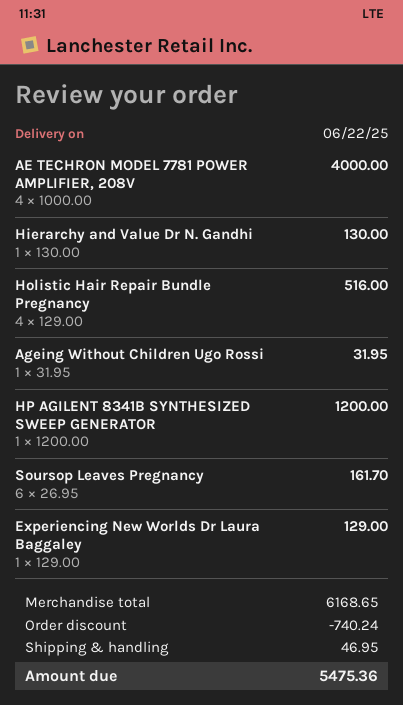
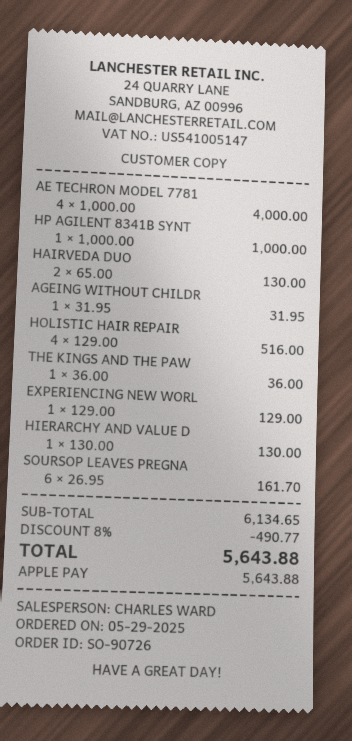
HP AGILENT 8341B SYNTHESIZED SWEEP GENERATOR: 1 x 1200.00 = 1200.00 -> 1 x 1000.00 = 1000.00
HAIRVEDA DUO: none -> 2 x 65.00 = 130.00
THE KINGS AND THE PAW: none -> 1 x 36.00 = 36.00
subtotal: 6168.65 -> 6134.65
discount: 740.24 -> 490.77
shipping: 46.95 -> none
total: 5475.36 -> 5643.88

